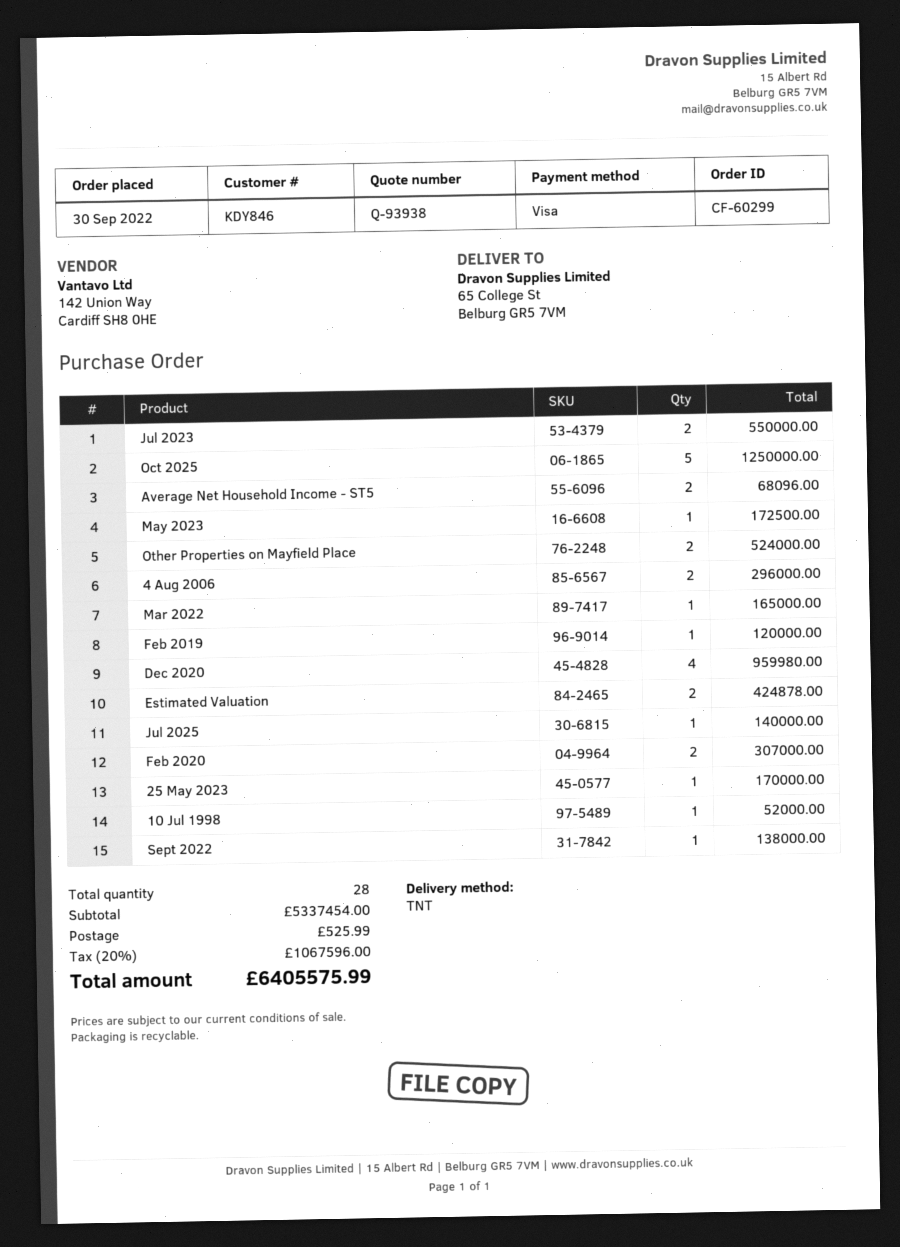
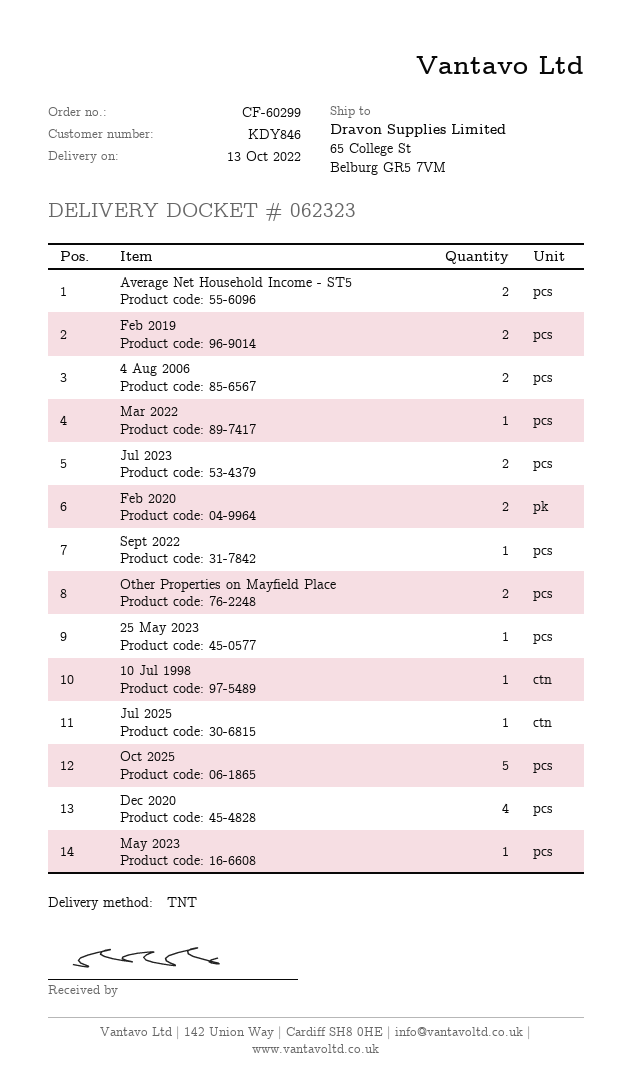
Feb 2019: 1 -> 2
Estimated Valuation: 2 -> none

